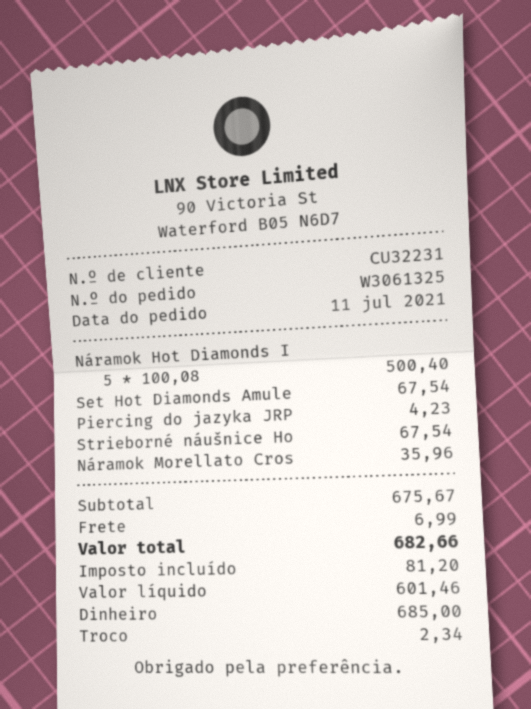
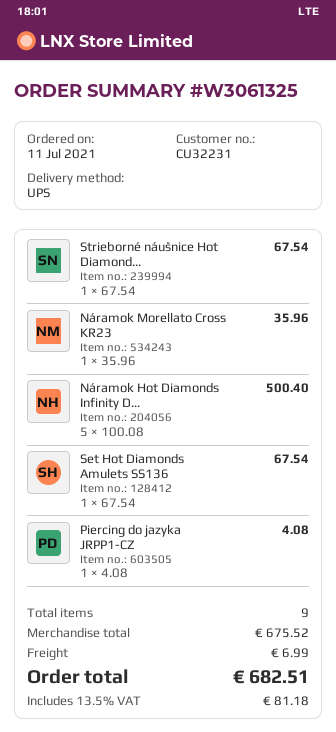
Piercing do jazyka JRP: 1 x 4.23 = 4.23 -> 1 x 4.08 = 4.08
subtotal: 675.67 -> 675.52
tax: 81.20 -> 81.18
total: 682.66 -> 682.51

